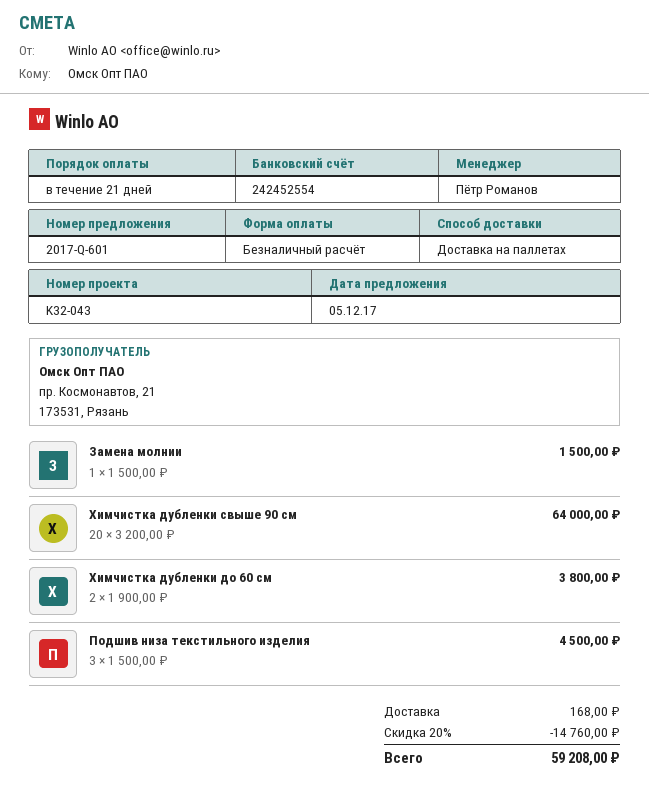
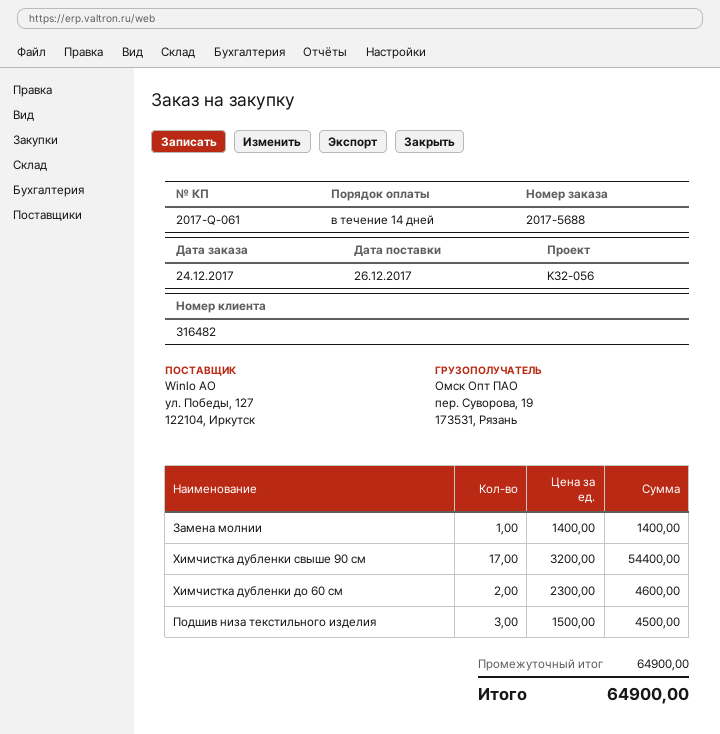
quote number: 2017-Q-601 -> 2017-Q-061
payment terms: 21 days -> 14 days
reference: K32-043 -> K32-056
ship to: пр. Космонавтов, 21, 173531, Рязань -> пер. Суворова, 19, 173531, Рязань
Замена молнии: 1 x 1500.00 = 1500.00 -> 1 x 1400.00 = 1400.00
Химчистка дубленки свыше 90 см: 20 x 3200.00 = 64000.00 -> 17 x 3200.00 = 54400.00
Химчистка дубленки до 60 см: 2 x 1900.00 = 3800.00 -> 2 x 2300.00 = 4600.00
discount: 20% = 14760.00 -> none
shipping: 168.00 -> none
total: 59208.00 -> 64900.00

